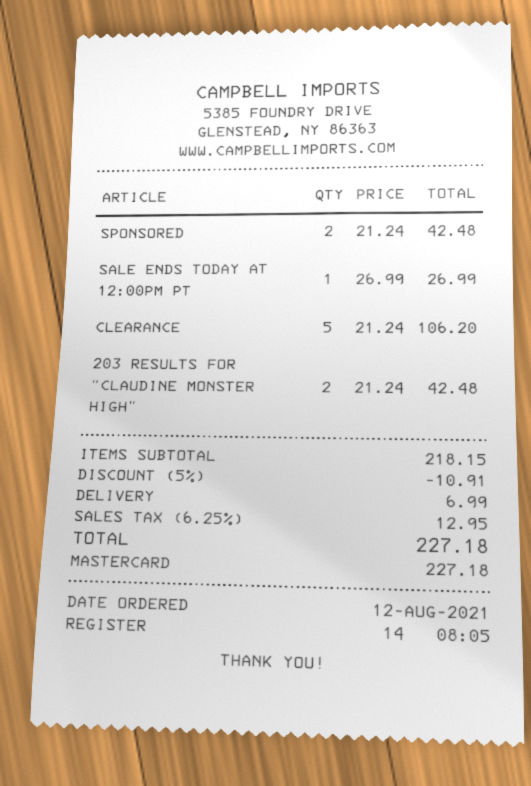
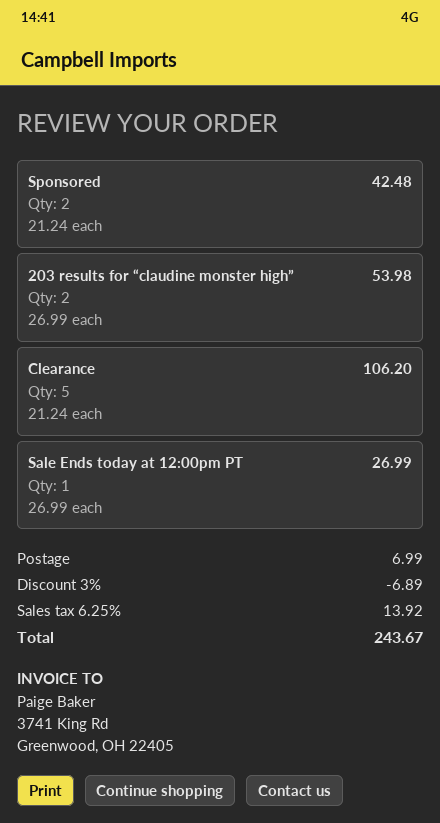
203 RESULTS FOR “CLAUDINE MONSTER HIGH”: 2 x 21.24 = 42.48 -> 2 x 26.99 = 53.98
discount: 5% = 10.91 -> 3% = 6.89
tax: 6.25% = 12.95 -> 6.25% = 13.92
total: 227.18 -> 243.67

